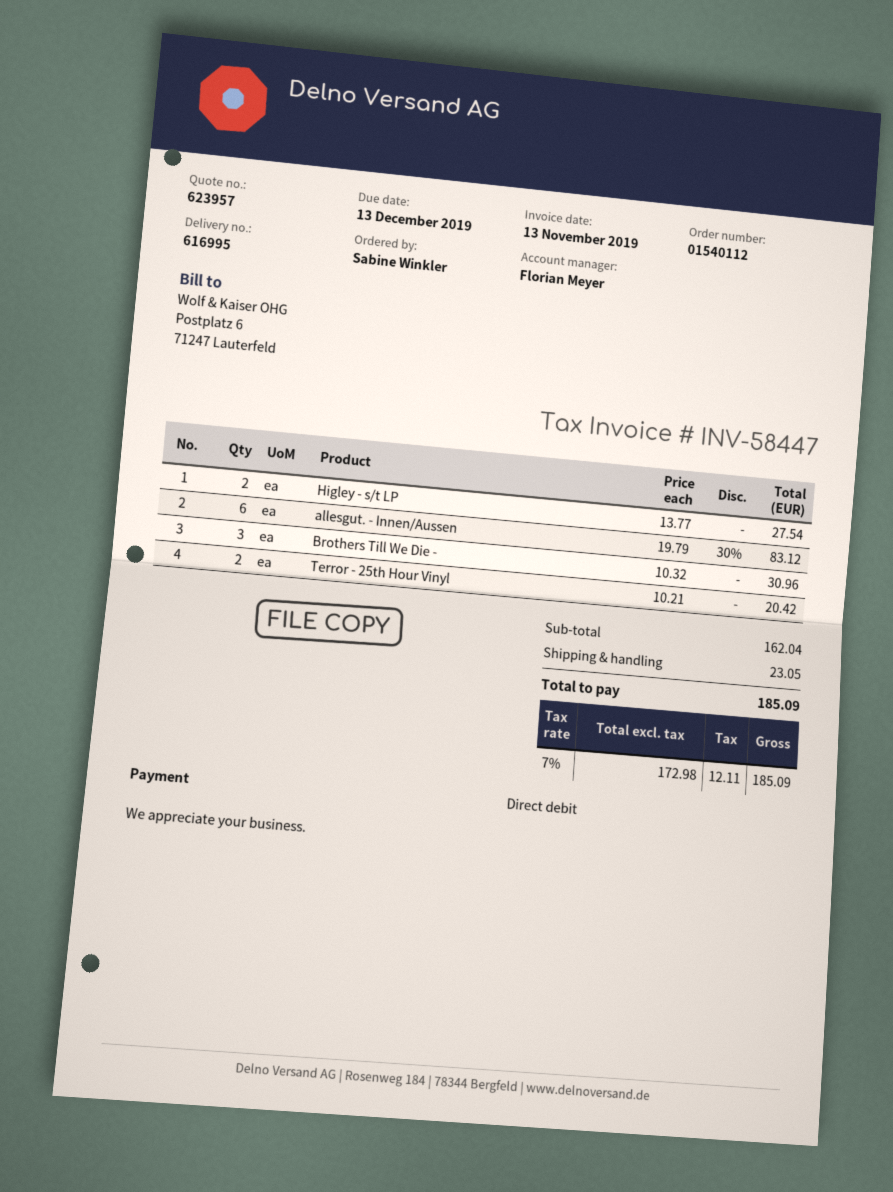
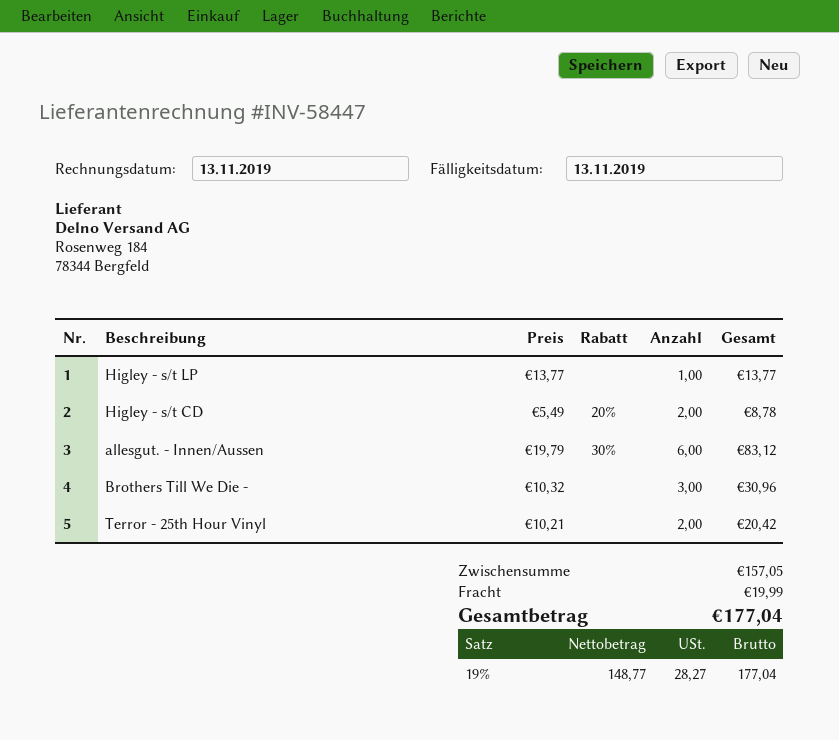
due date: 2019-12-13 -> 2019-11-13
Higley - s/t LP: 2 x 13.77 = 27.54 -> 1 x 13.77 = 13.77
Higley - s/t CD: none -> 2 x 5.49 - 20% = 8.78
subtotal: 162.04 -> 157.05
shipping: 23.05 -> 19.99
net: 172.98 -> 148.77
tax: 7% = 12.11 -> 19% = 28.27
total: 185.09 -> 177.04

